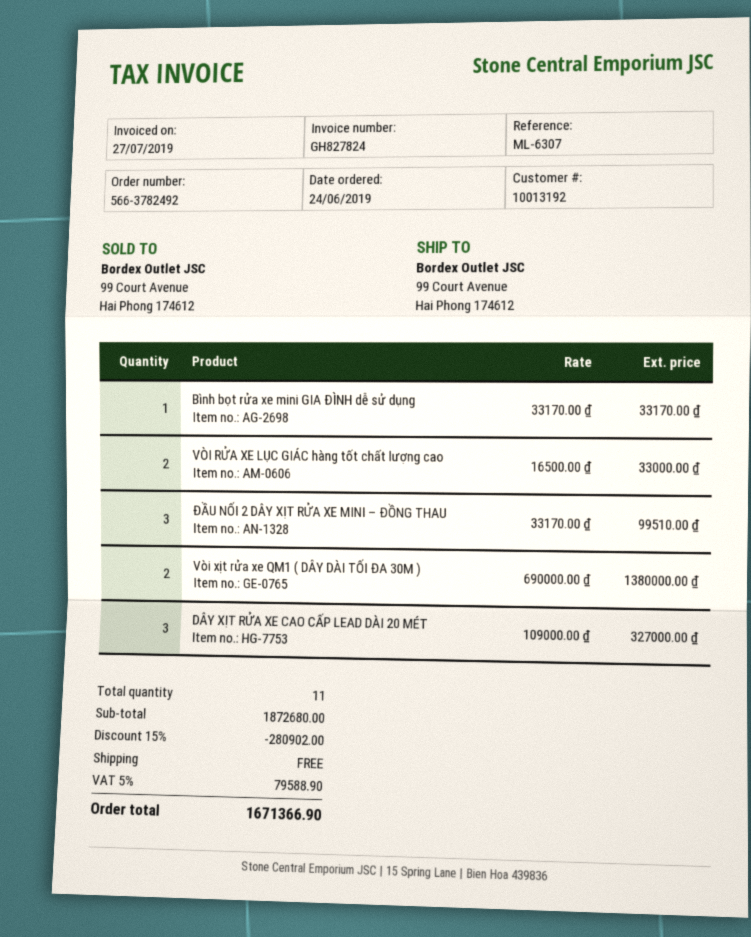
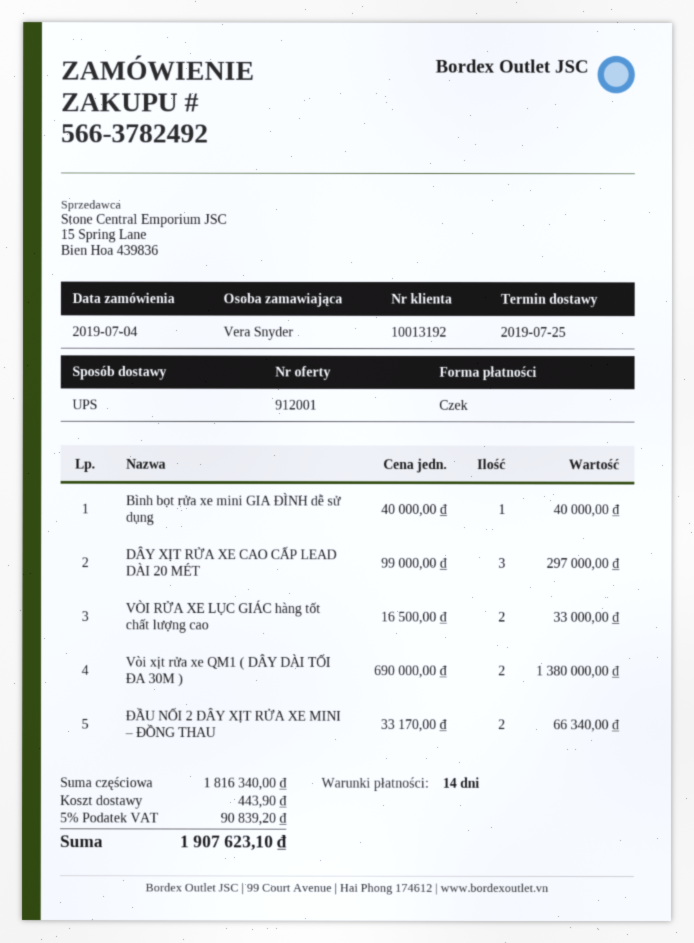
order date: 2019-06-24 -> 2019-07-04
Bình bọt rửa xe mini GIA ĐÌNH dễ sử dụng: 1 x 33170.00 = 33170.00 -> 1 x 40000.00 = 40000.00
ĐẦU NỐI 2 DÂY XỊT RỬA XE MINI – ĐỒNG THAU: 3 x 33170.00 = 99510.00 -> 2 x 33170.00 = 66340.00
DÂY XỊT RỬA XE CAO CẤP LEAD DÀI 20 MÉT: 3 x 109000.00 = 327000.00 -> 3 x 99000.00 = 297000.00
subtotal: 1872680.00 -> 1816340.00
discount: 15% = 280902.00 -> none
shipping: 0.00 -> 443.90
tax: 5% = 79588.90 -> 5% = 90839.20
total: 1671366.90 -> 1907623.10

